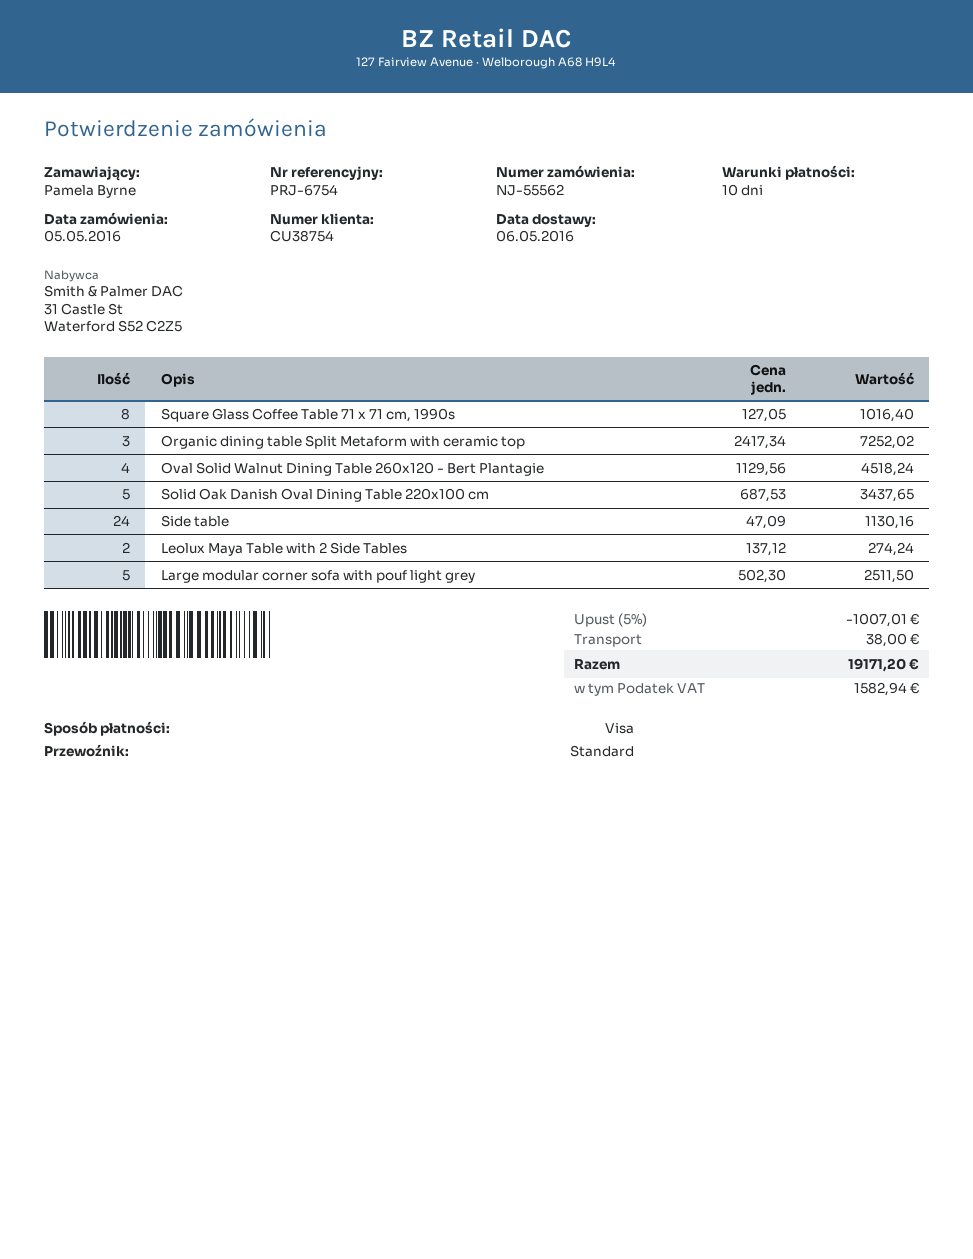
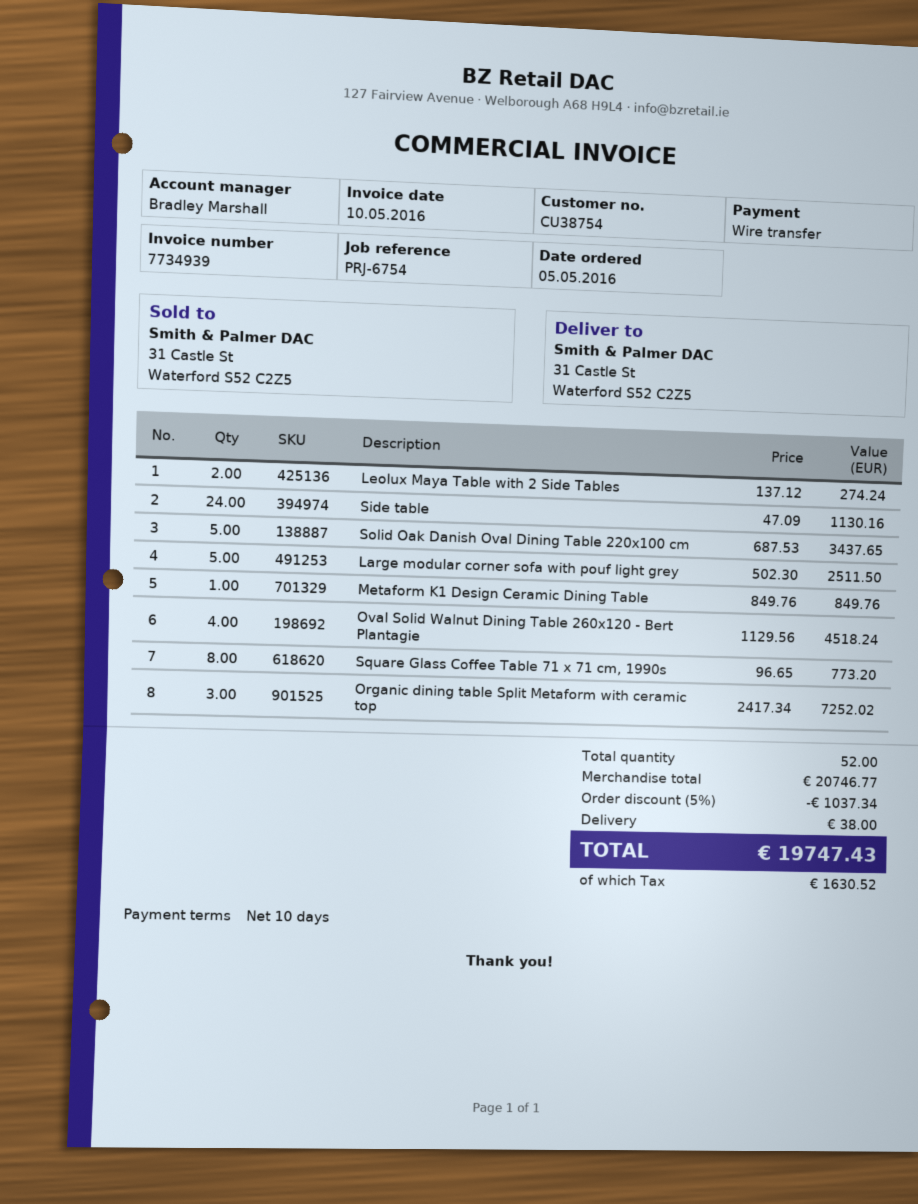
payment method: Visa -> bank transfer
Square Glass Coffee Table 71 x 71 cm, 1990s: 8 x 127.05 = 1016.40 -> 8 x 96.65 = 773.20
Metaform K1 Design Ceramic Dining Table: none -> 1 x 849.76 = 849.76
discount: 5% = 1007.01 -> 5% = 1037.34
tax: 1582.94 -> 1630.52
total: 19171.20 -> 19747.43

